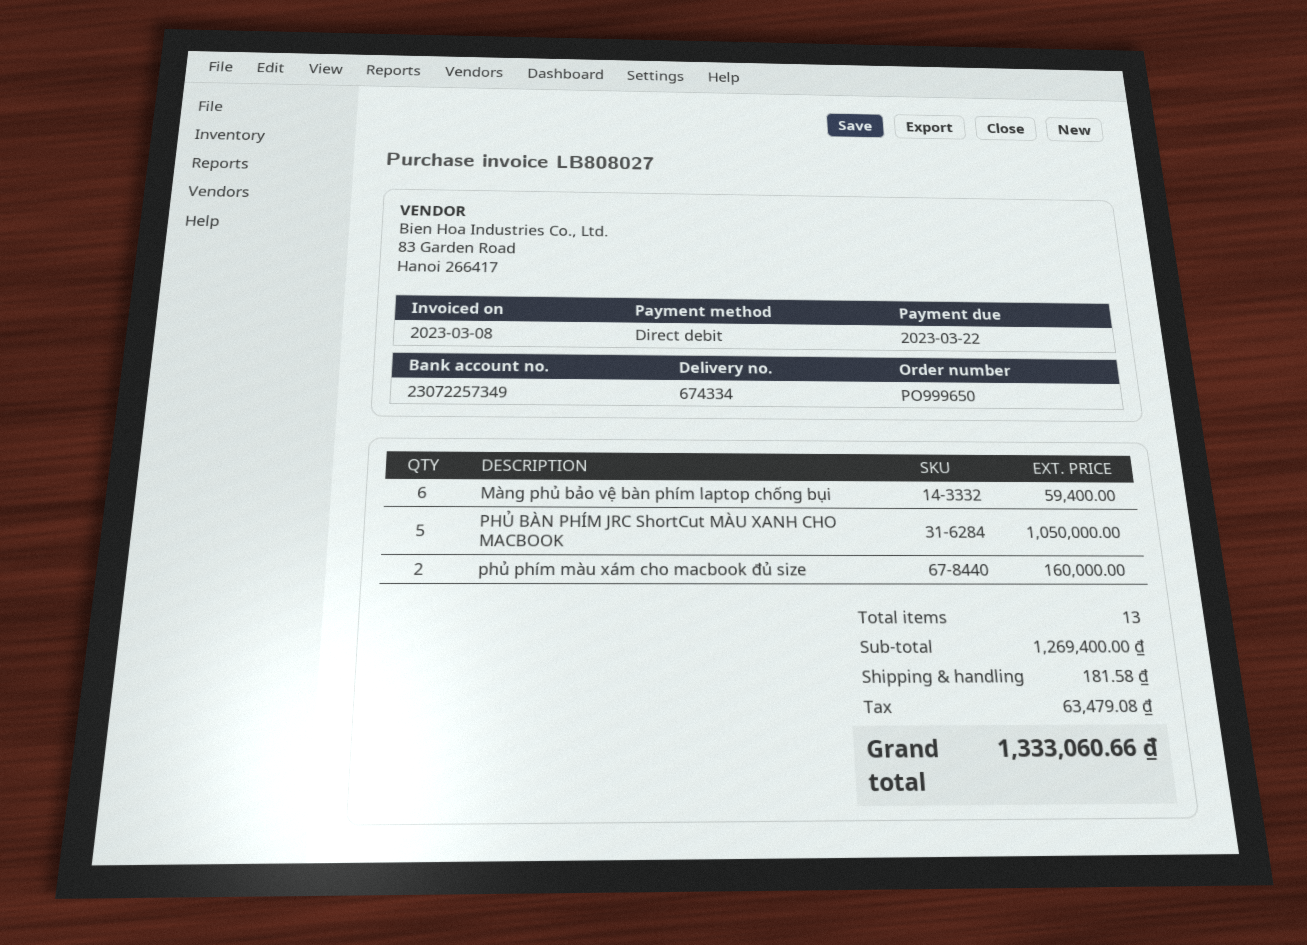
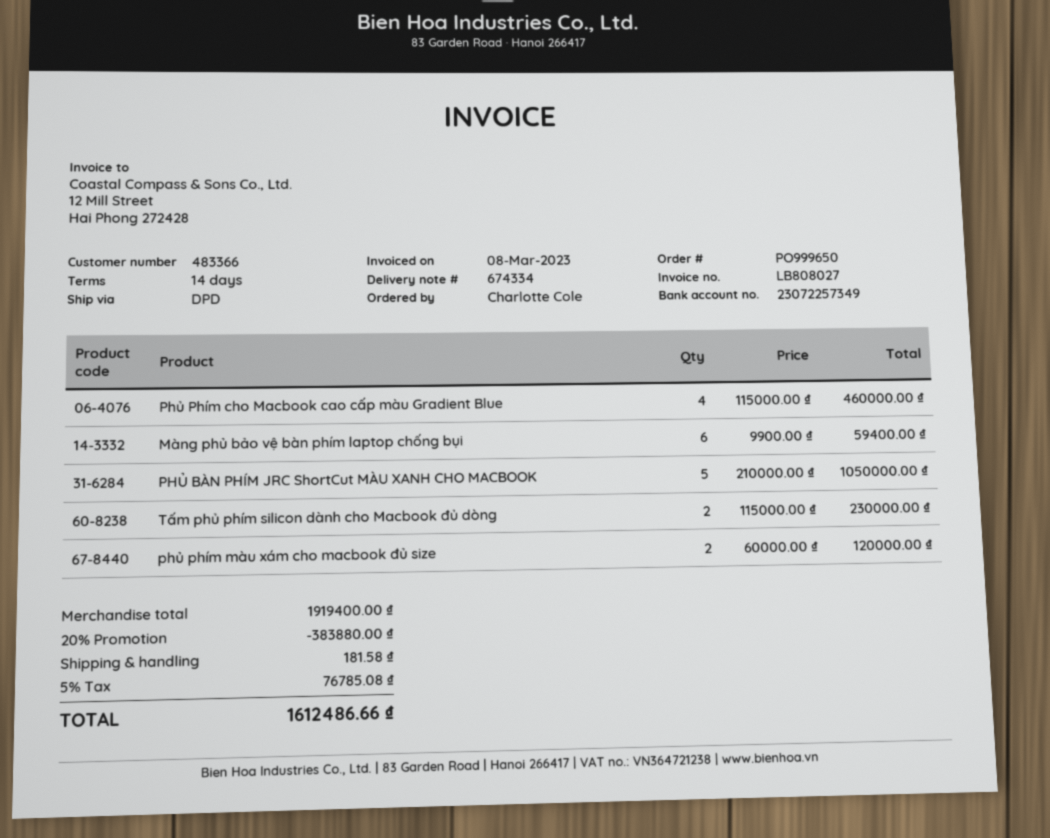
phủ phím màu xám cho macbook đủ size: 2 for 160000.00 -> 2 for 120000.00
Phủ Phím cho Macbook cao cấp màu Gradient Blue: none -> 4 for 460000.00
Tấm phủ phím silicon dành cho Macbook đủ dòng: none -> 2 for 230000.00
subtotal: 1269400.00 -> 1919400.00
discount: none -> 20% = 383880.00
tax: 63479.08 -> 76785.08
total: 1333060.66 -> 1612486.66

